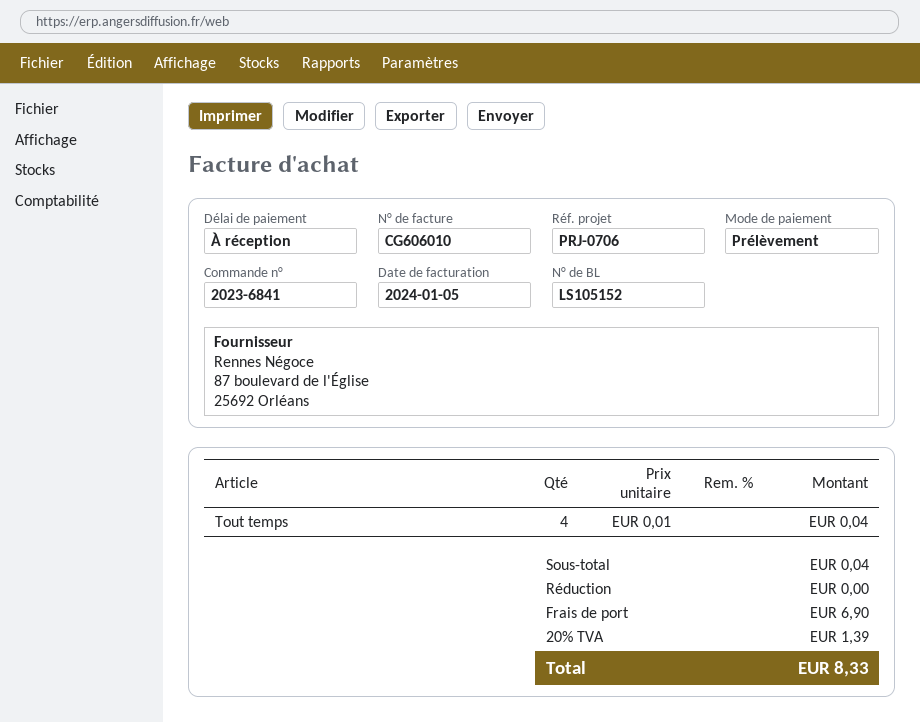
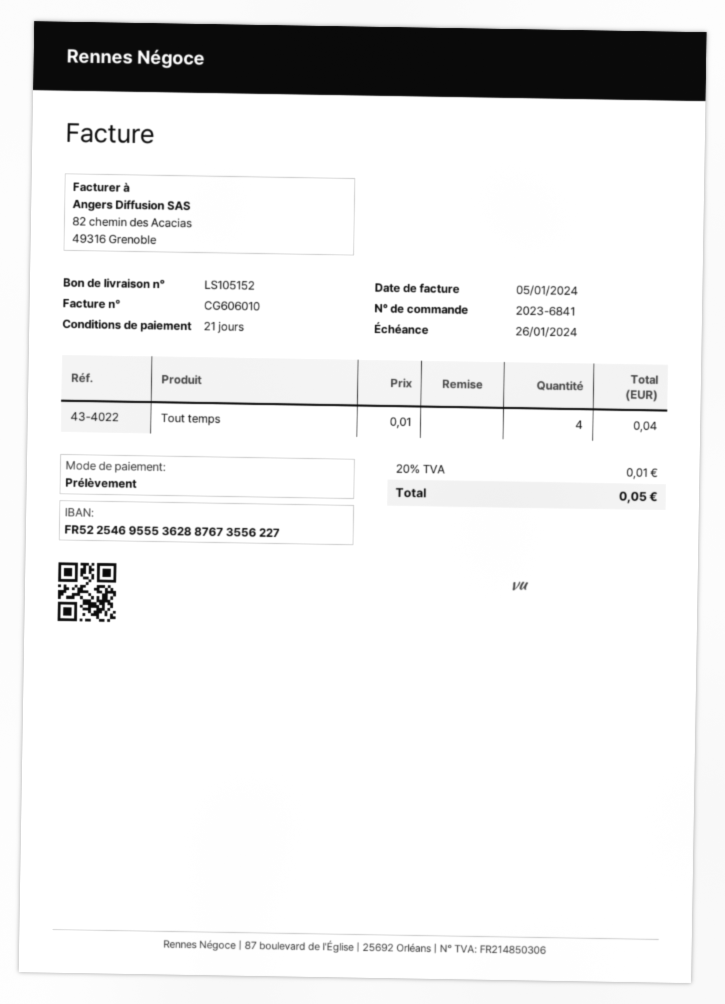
payment terms: on receipt -> 21 days
discount: 0.00 -> none
shipping: 6.90 -> none
tax: 20% = 1.39 -> 20% = 0.01
total: 8.33 -> 0.05

